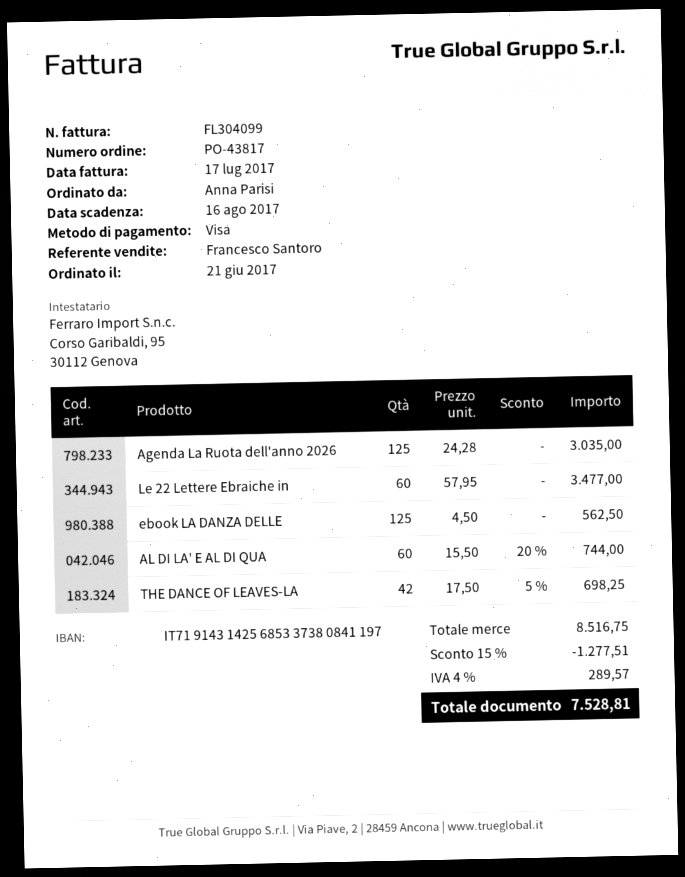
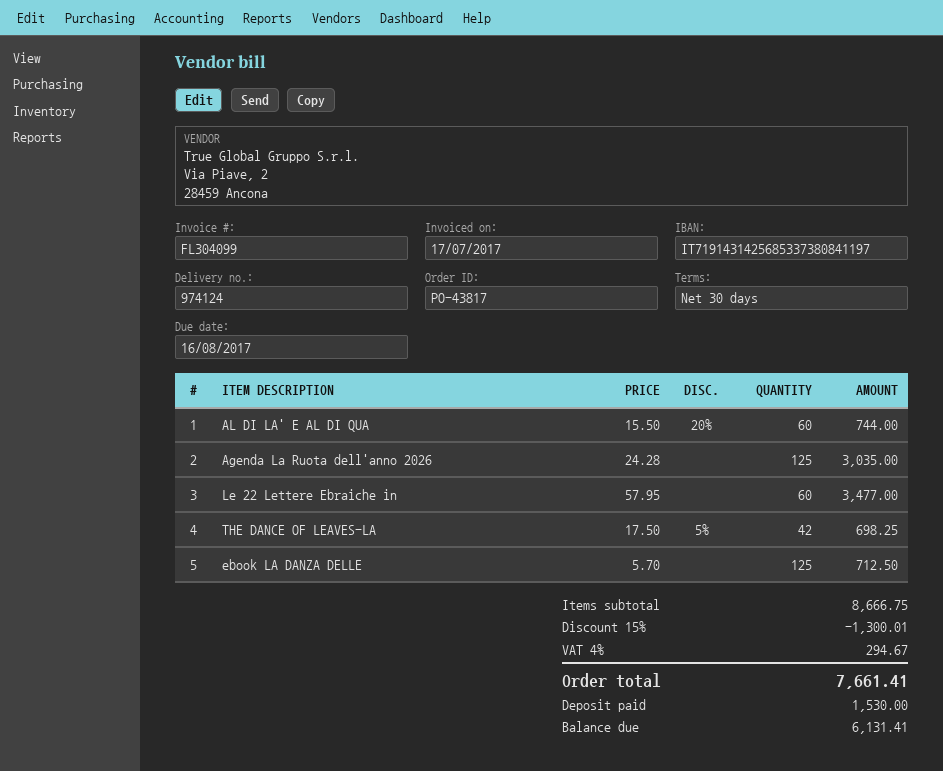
ebook LA DANZA DELLE: 125 x 4.50 = 562.50 -> 125 x 5.70 = 712.50
subtotal: 8516.75 -> 8666.75
discount: 15% = 1277.51 -> 15% = 1300.01
tax: 4% = 289.57 -> 4% = 294.67
total: 7528.81 -> 7661.41

